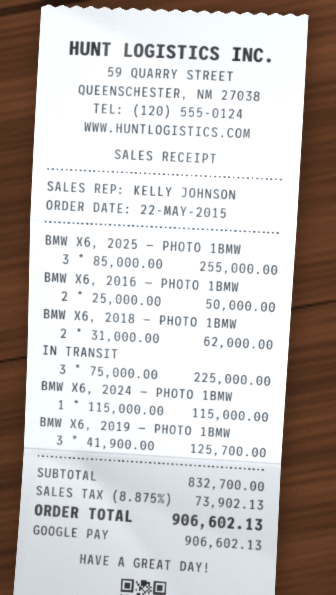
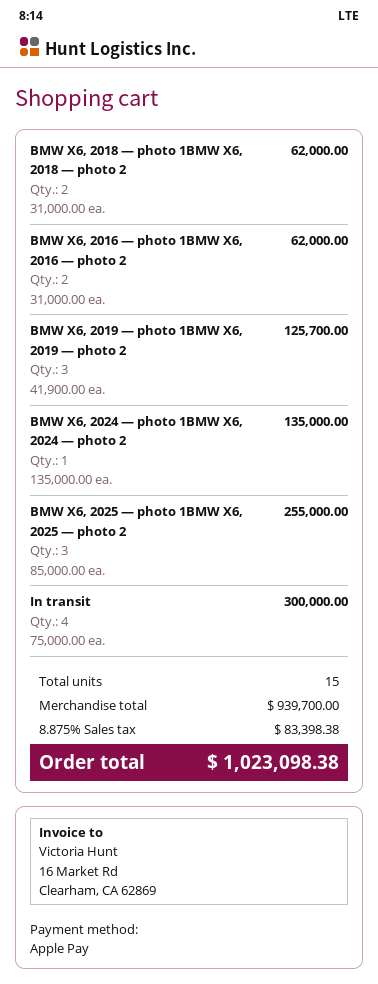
payment method: Google Pay -> Apple Pay
BMW X6, 2016 — PHOTO 1BMW: 2 x 25000.00 = 50000.00 -> 2 x 31000.00 = 62000.00
IN TRANSIT: 3 x 75000.00 = 225000.00 -> 4 x 75000.00 = 300000.00
BMW X6, 2024 — PHOTO 1BMW: 1 x 115000.00 = 115000.00 -> 1 x 135000.00 = 135000.00
subtotal: 832700.00 -> 939700.00
tax: 8.875% = 73902.13 -> 8.875% = 83398.38
total: 906602.13 -> 1023098.38

